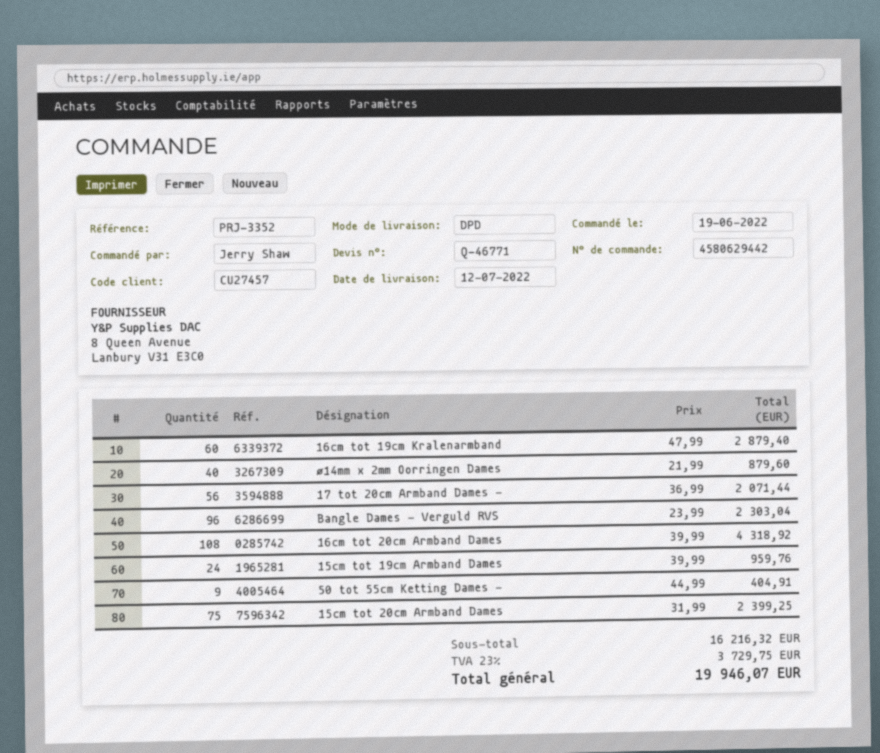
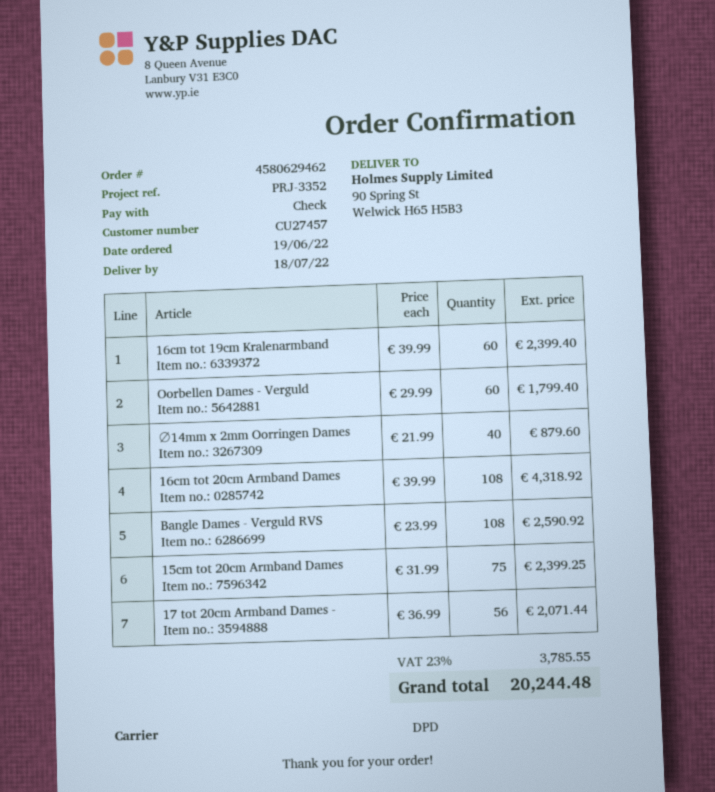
order number: 4580629442 -> 4580629462
delivery date: 2022-07-12 -> 2022-07-18
16cm tot 19cm Kralenarmband: 60 x 47.99 = 2879.40 -> 60 x 39.99 = 2399.40
Bangle Dames - Verguld RVS: 96 x 23.99 = 2303.04 -> 108 x 23.99 = 2590.92
15cm tot 19cm Armband Dames: 24 x 39.99 = 959.76 -> none
50 tot 55cm Ketting Dames -: 9 x 44.99 = 404.91 -> none
Oorbellen Dames - Verguld: none -> 60 x 29.99 = 1799.40
tax: 23% = 3729.75 -> 23% = 3785.55
total: 19946.07 -> 20244.48

